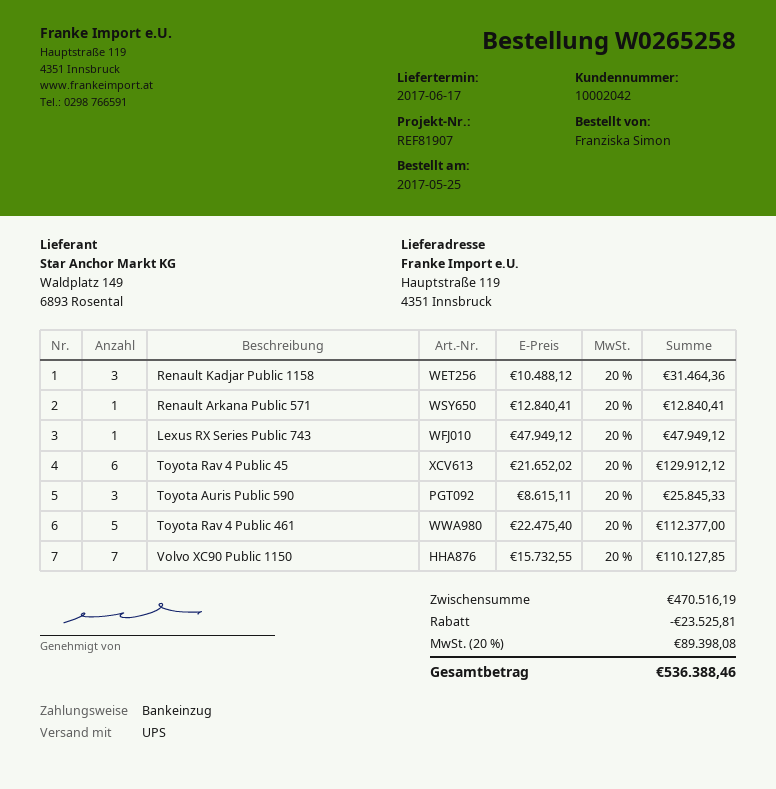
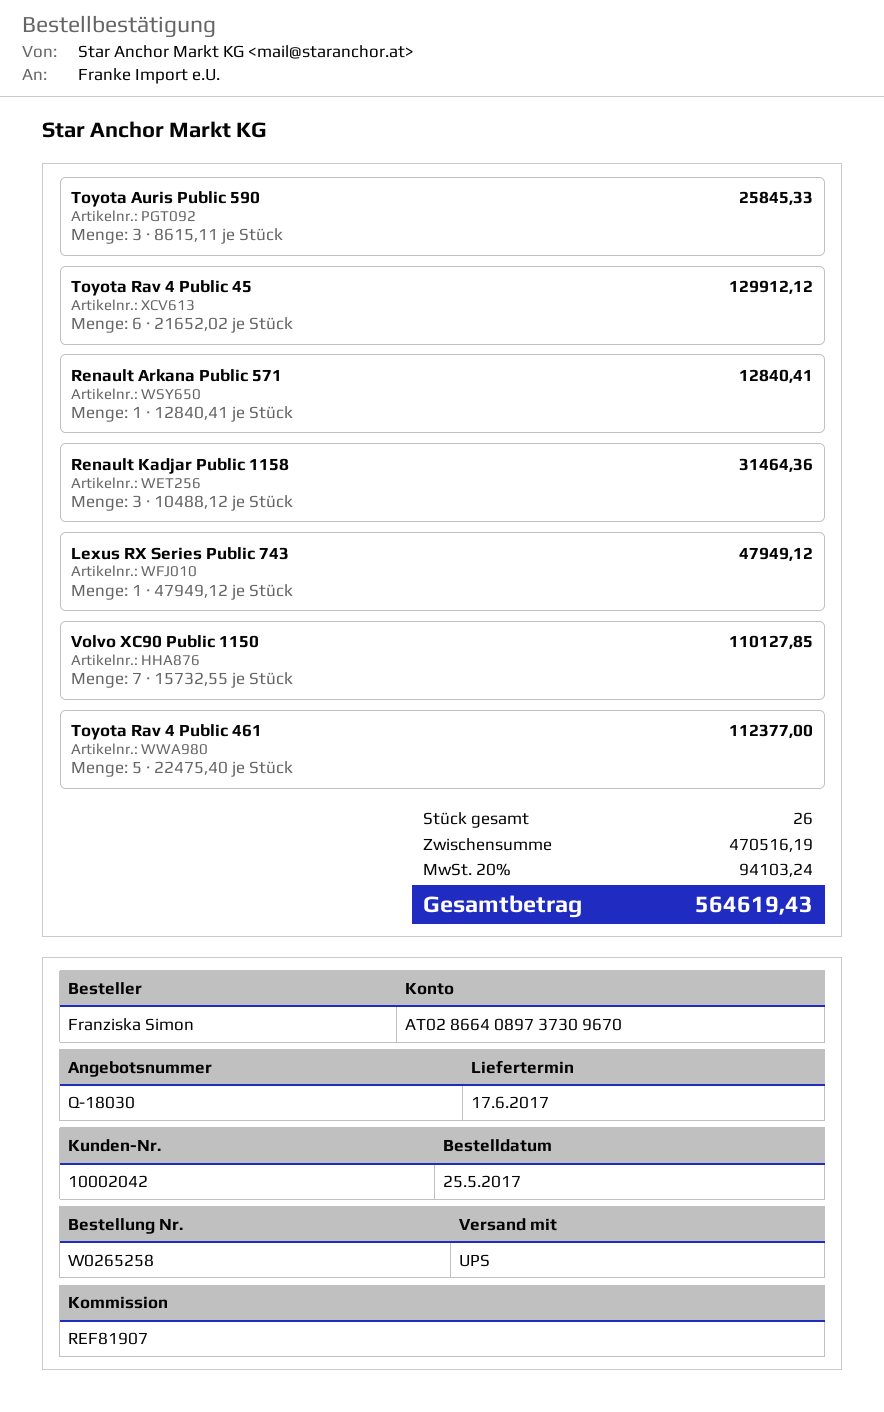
discount: 23525.81 -> none
tax: 20% = 89398.08 -> 20% = 94103.24
total: 536388.46 -> 564619.43

